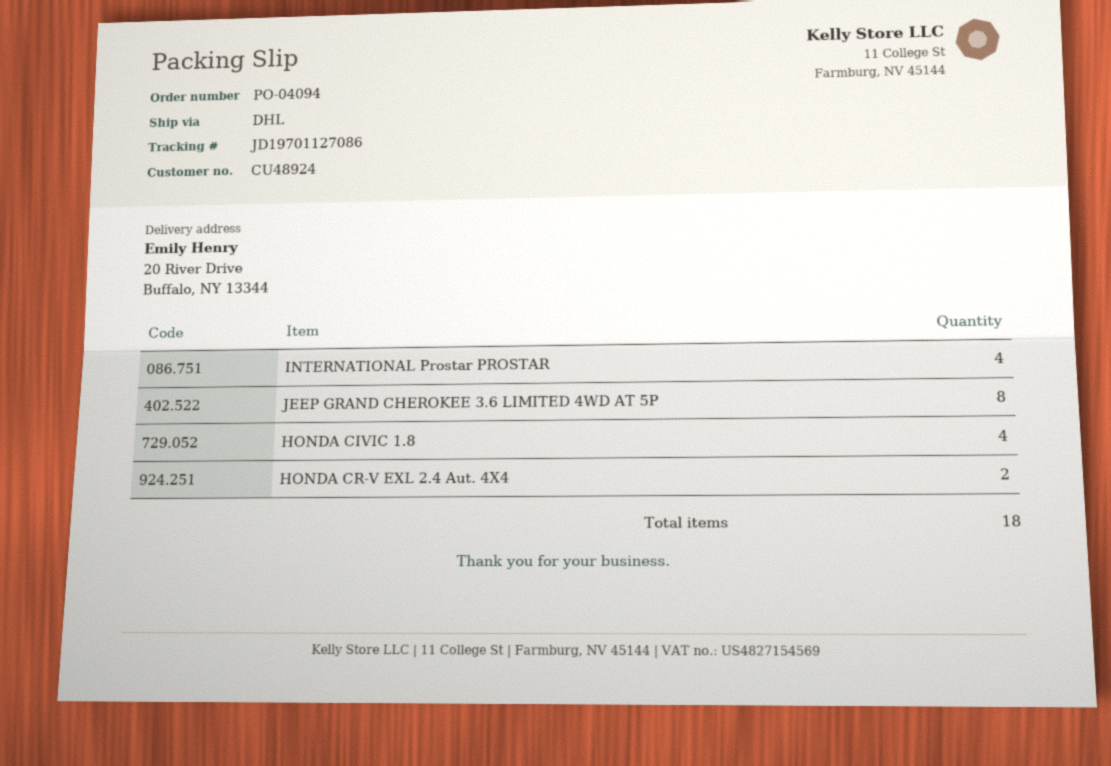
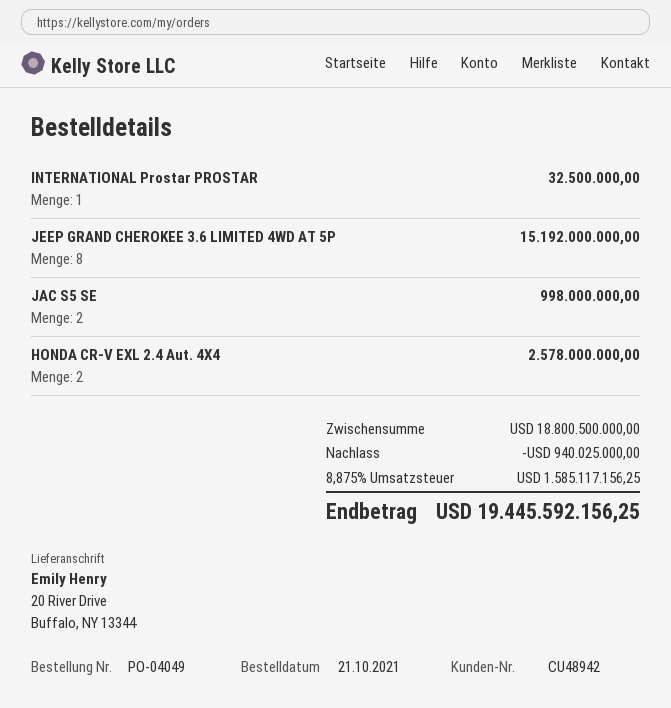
order number: PO-04094 -> PO-04049
customer number: CU48924 -> CU48942
INTERNATIONAL Prostar PROSTAR: 4 -> 1
HONDA CIVIC 1.8: 4 -> none
JAC S5 SE: none -> 2

